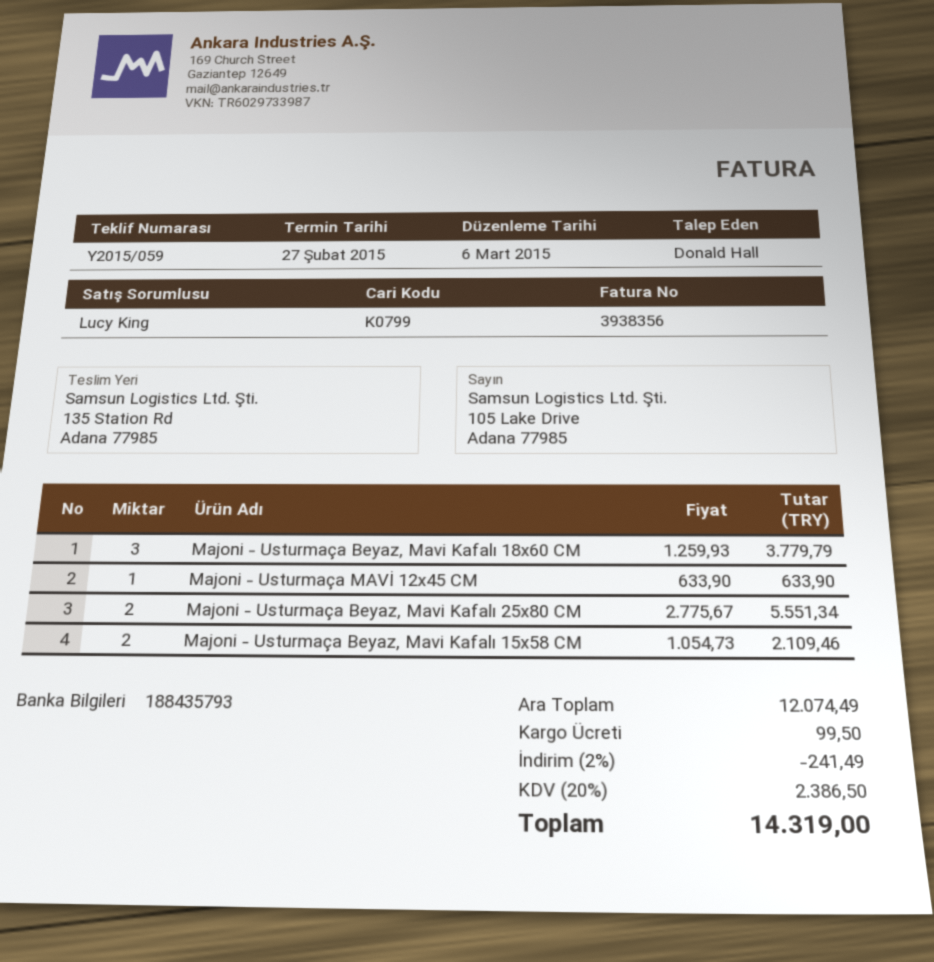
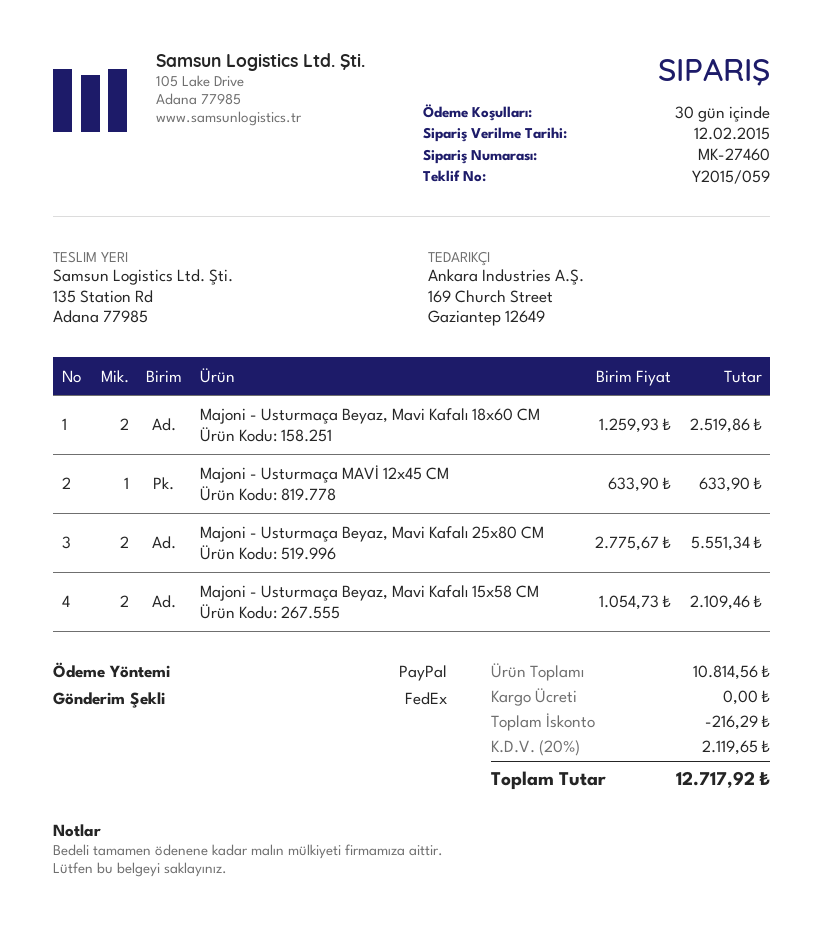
Majoni - Usturmaça Beyaz, Mavi Kafalı 18x60 CM: 3 x 1259.93 = 3779.79 -> 2 x 1259.93 = 2519.86
subtotal: 12074.49 -> 10814.56
discount: 241.49 -> 216.29
shipping: 99.50 -> 0.00
tax: 20% = 2386.50 -> 20% = 2119.65
total: 14319.00 -> 12717.92

